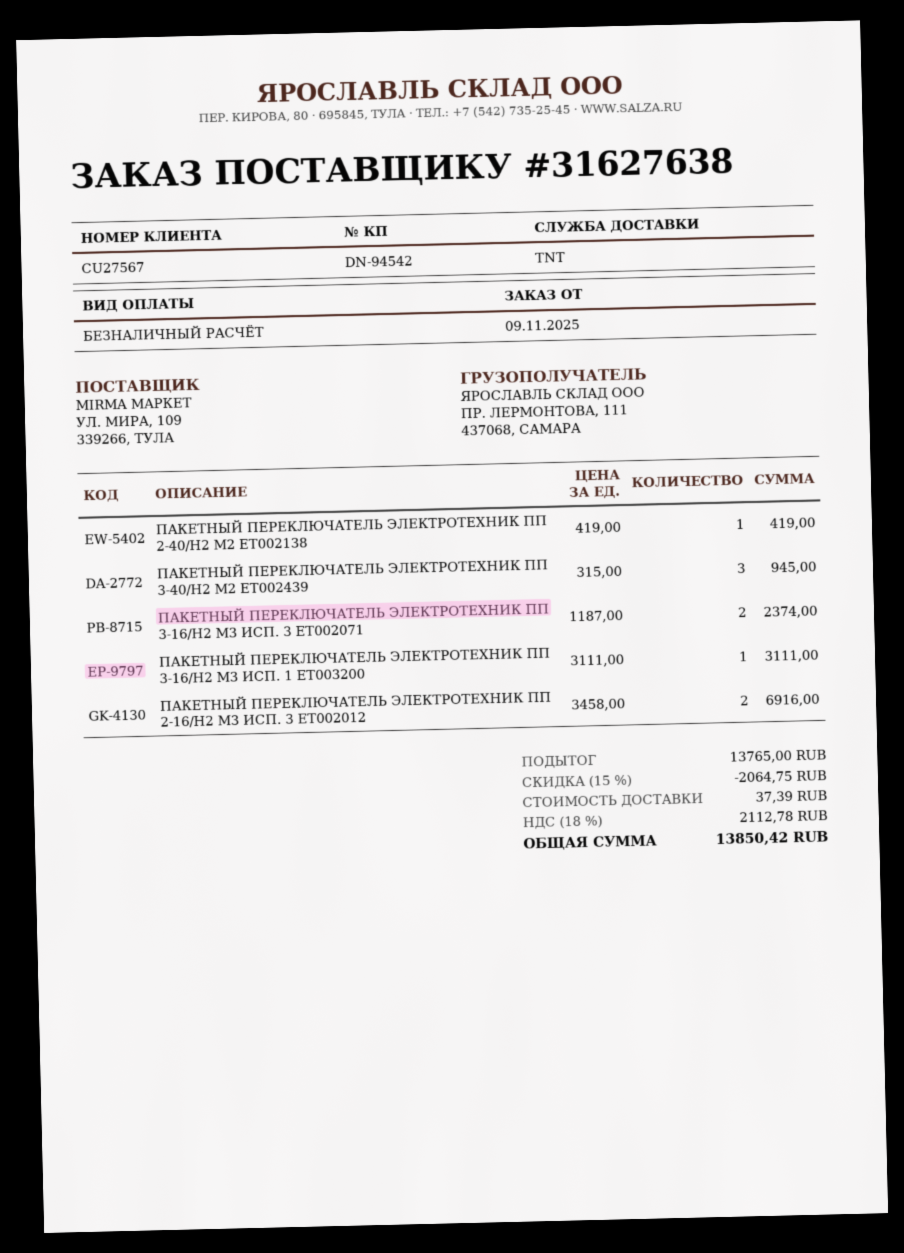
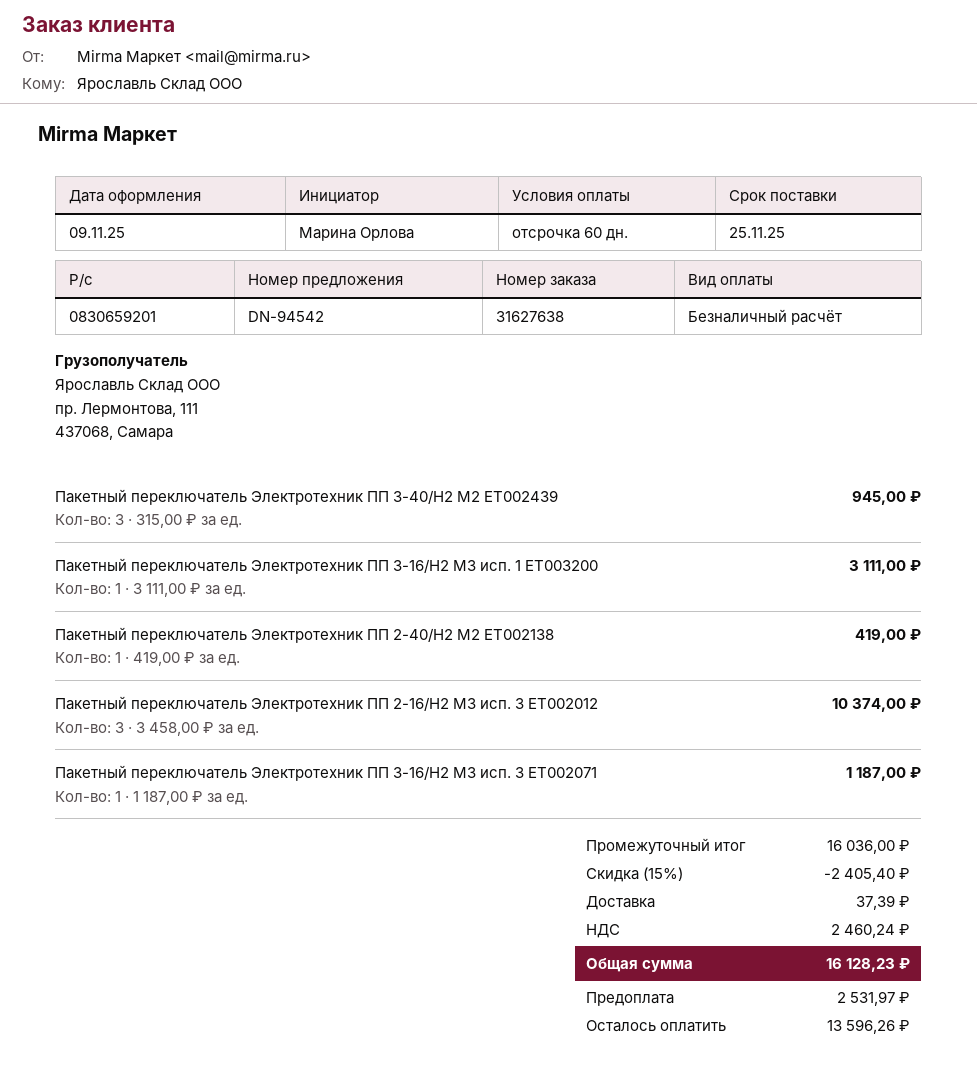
ПАКЕТНЫЙ ПЕРЕКЛЮЧАТЕЛЬ ЭЛЕКТРОТЕХНИК ПП 3-16/Н2 М3 ИСП. 3 ET002071: 2 x 1187.00 = 2374.00 -> 1 x 1187.00 = 1187.00
ПАКЕТНЫЙ ПЕРЕКЛЮЧАТЕЛЬ ЭЛЕКТРОТЕХНИК ПП 2-16/Н2 М3 ИСП. 3 ET002012: 2 x 3458.00 = 6916.00 -> 3 x 3458.00 = 10374.00
subtotal: 13765.00 -> 16036.00
discount: 15% = 2064.75 -> 15% = 2405.40
tax: 2112.78 -> 2460.24
total: 13850.42 -> 16128.23

